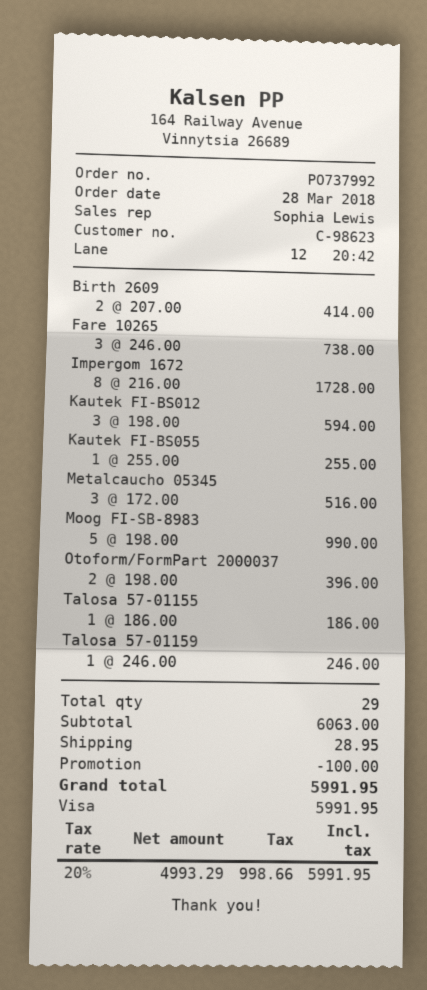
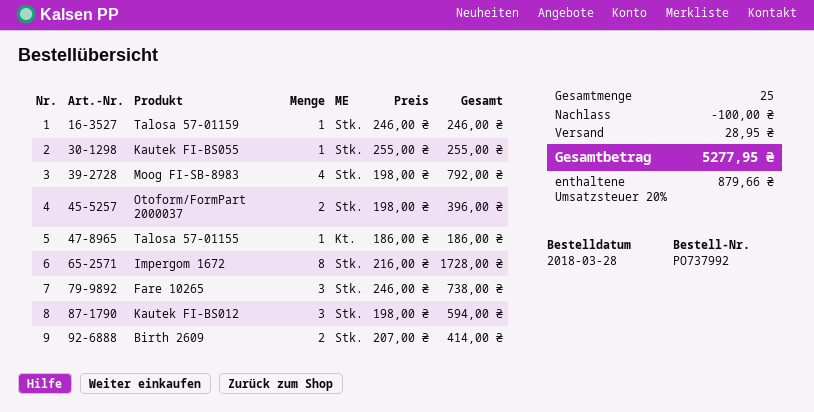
Metalcaucho 05345: 3 x 172.00 = 516.00 -> none
Moog FI-SB-8983: 5 x 198.00 = 990.00 -> 4 x 198.00 = 792.00
total quantity: 29 -> 25
tax: 20% = 998.66 -> 20% = 879.66
total: 5991.95 -> 5277.95

